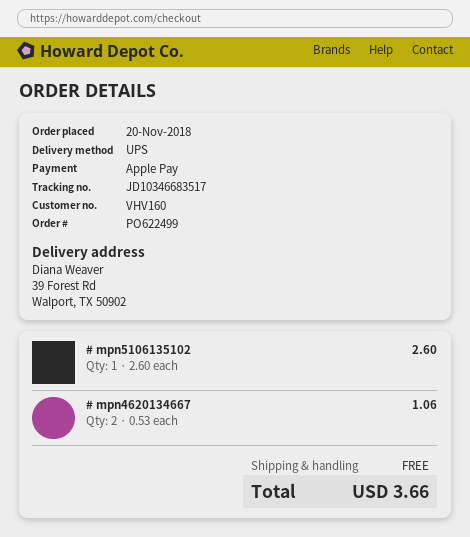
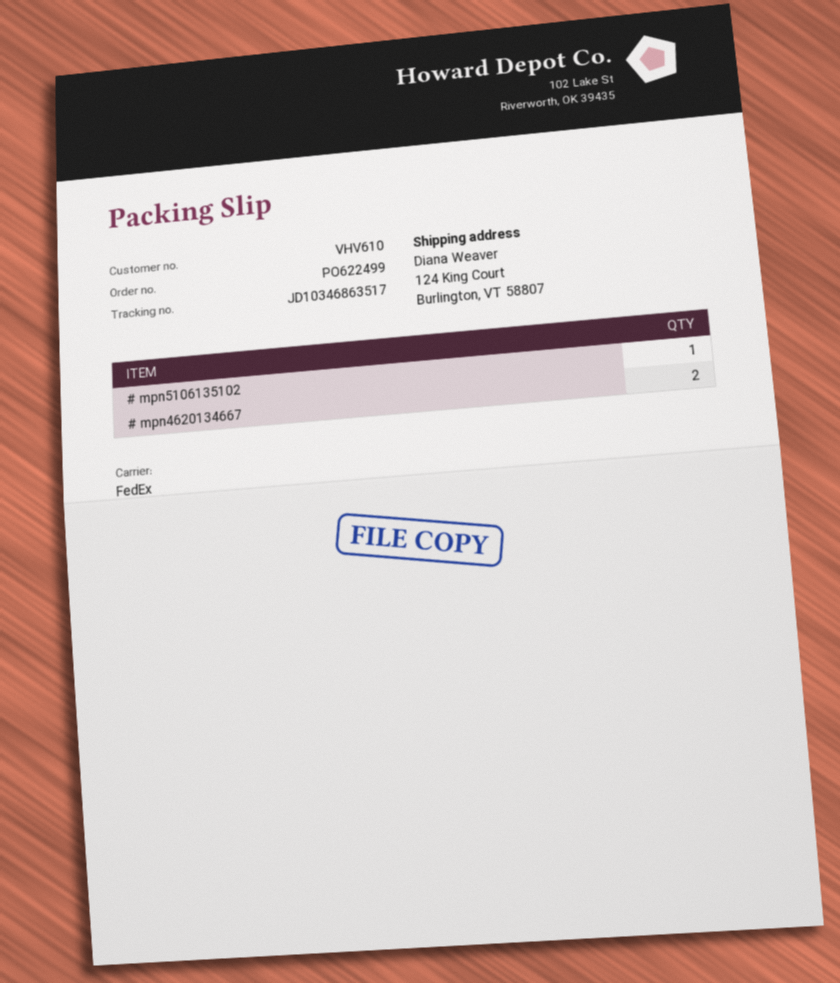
customer number: VHV160 -> VHV610
shipping method: UPS -> FedEx
tracking number: JD10346683517 -> JD10346863517
ship to: 39 Forest Rd, Walport, TX 50902 -> 124 King Court, Burlington, VT 58807

